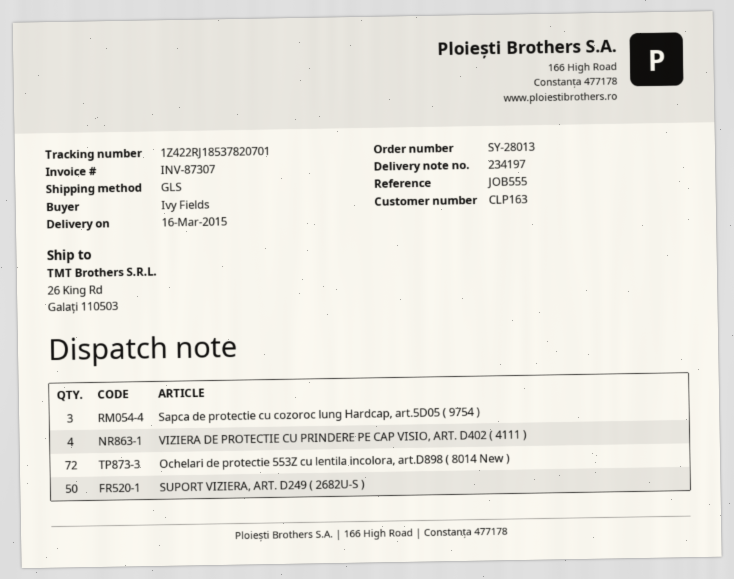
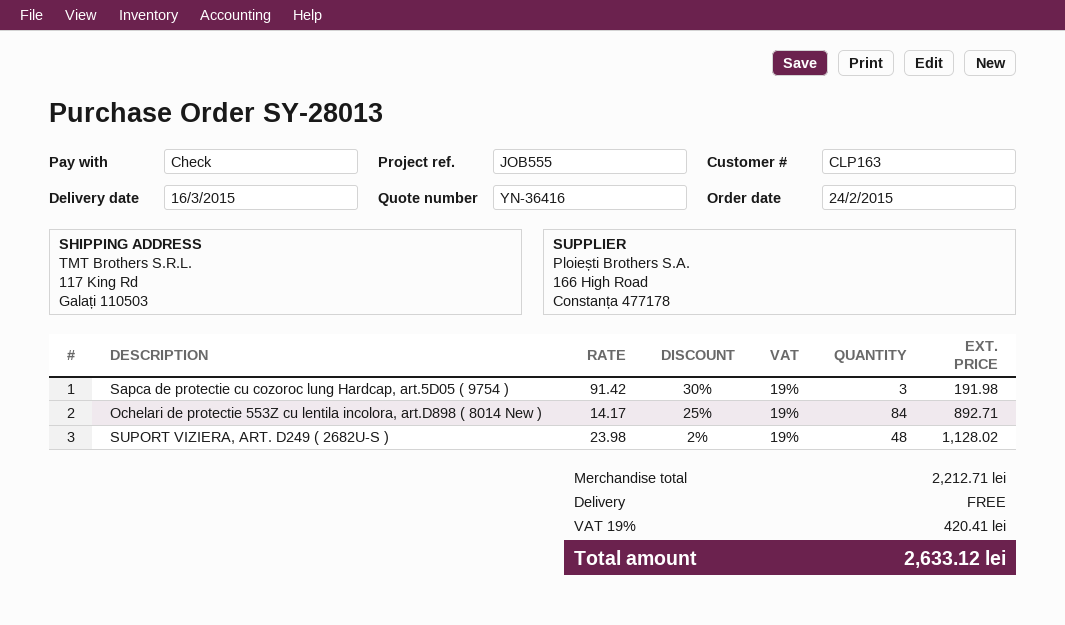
ship to: 26 King Rd, Galați 110503 -> 117 King Rd, Galați 110503
VIZIERA DE PROTECTIE CU PRINDERE PE CAP VISIO, ART. D402 ( 4111 ): 4 -> none
Ochelari de protectie 553Z cu lentila incolora, art.D898 ( 8014 New ): 72 -> 84
SUPORT VIZIERA, ART. D249 ( 2682U-S ): 50 -> 48

